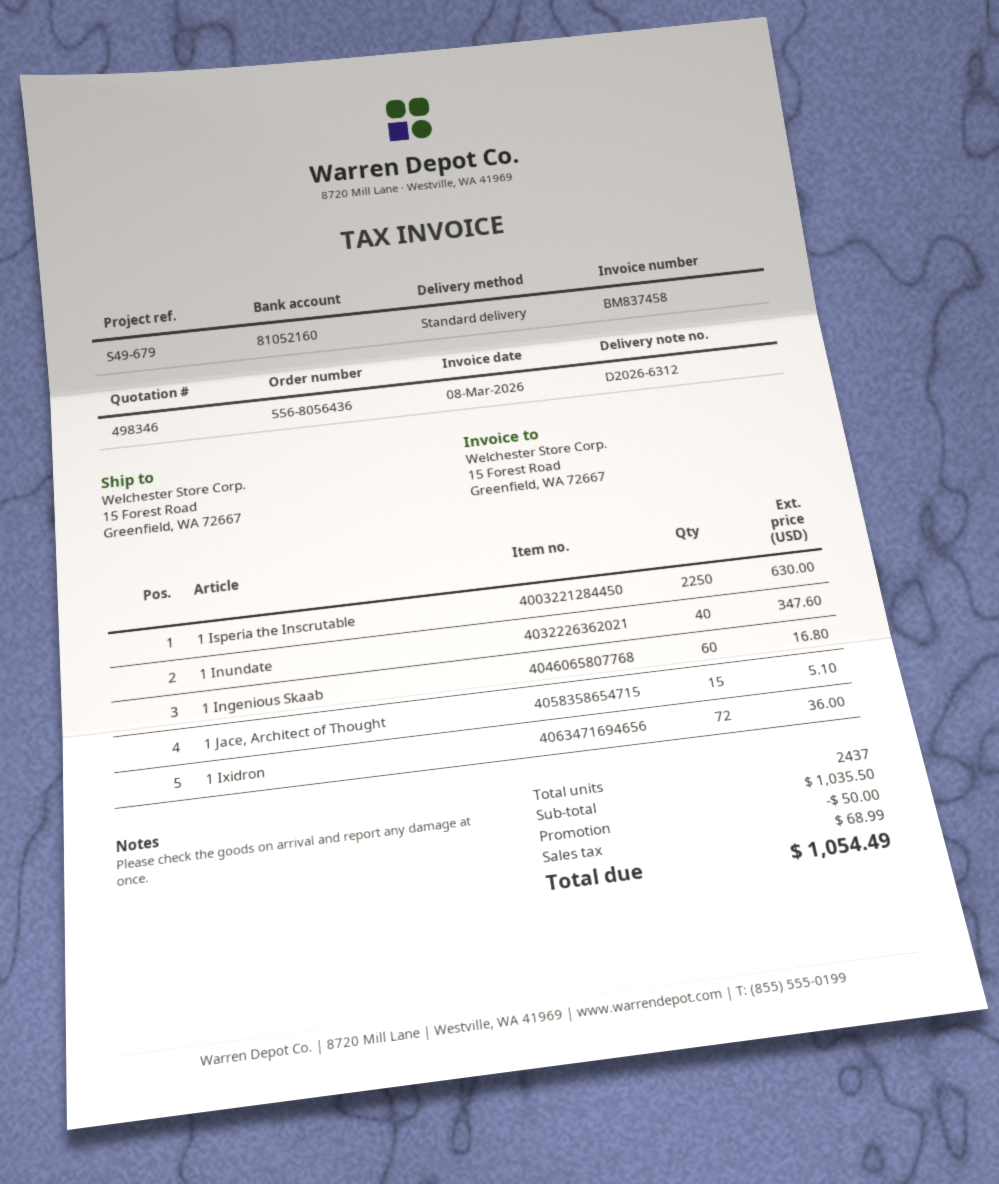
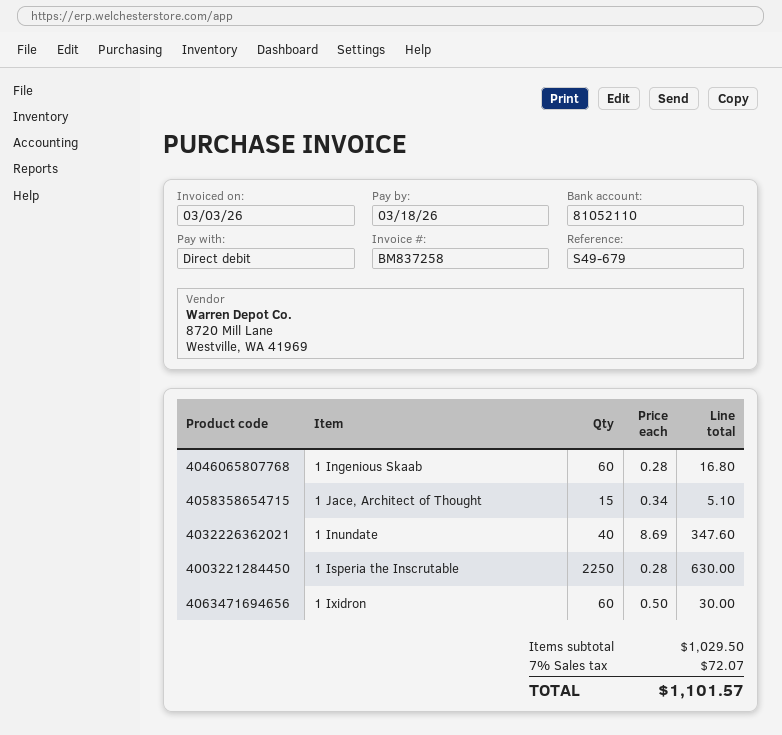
invoice number: BM837458 -> BM837258
invoice date: 2026-03-08 -> 2026-03-03
bank account: 81052160 -> 81052110
1 Ixidron: 72 for 36.00 -> 60 for 30.00
subtotal: 1035.50 -> 1029.50
discount: 50.00 -> none
tax: 68.99 -> 72.07
total: 1054.49 -> 1101.57

